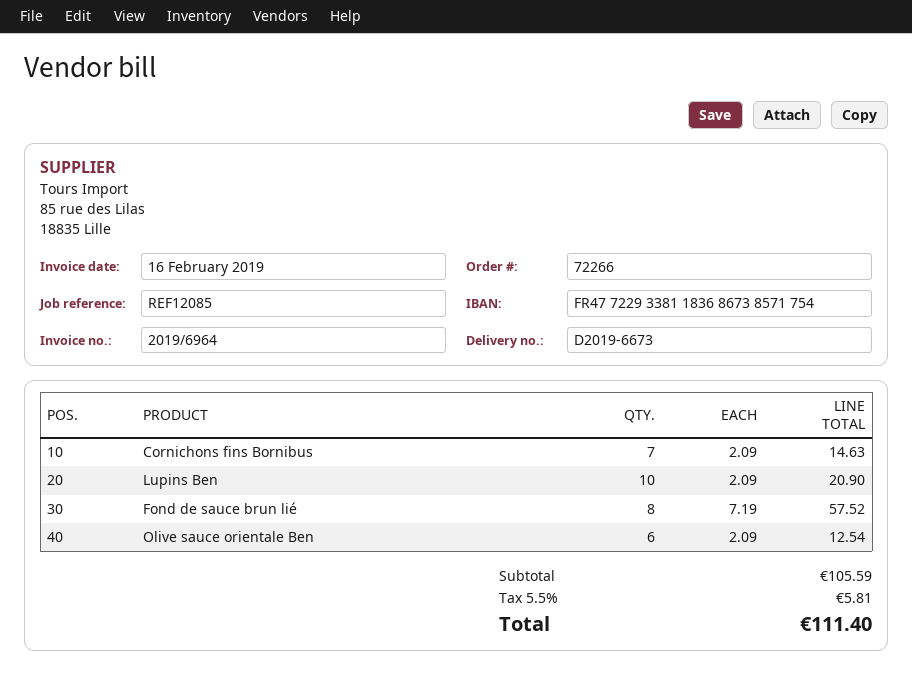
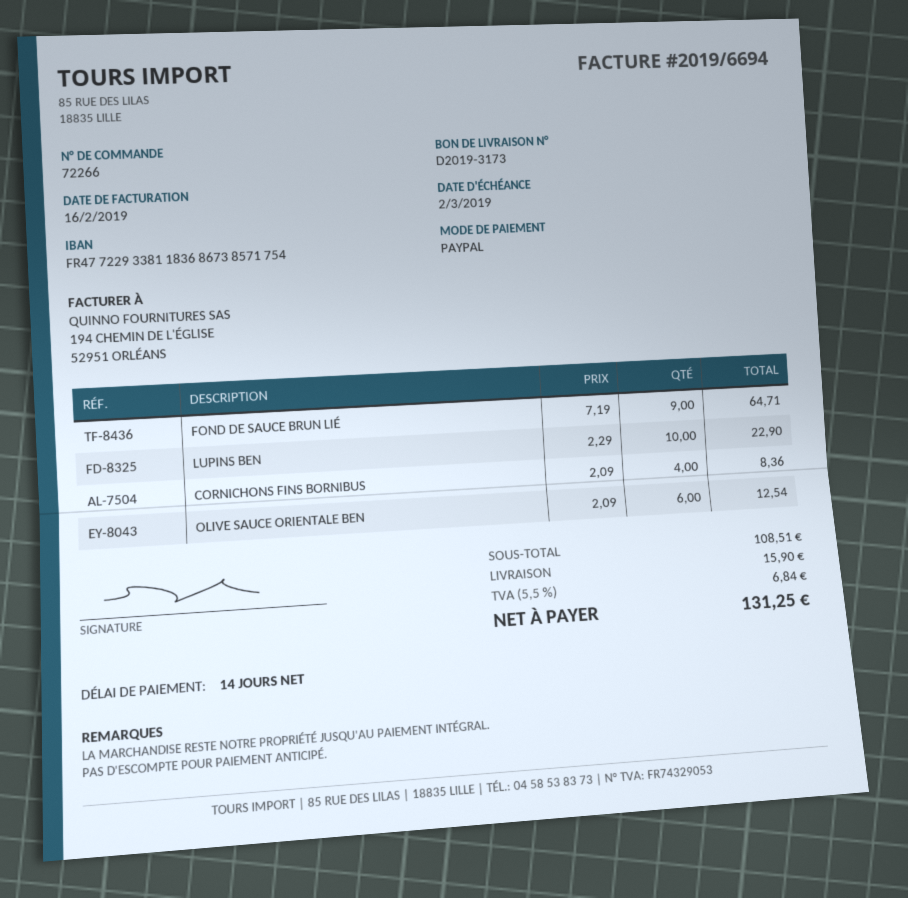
delivery note number: D2019-6673 -> D2019-3173
invoice number: 2019/6964 -> 2019/6694
Cornichons fins Bornibus: 7 x 2.09 = 14.63 -> 4 x 2.09 = 8.36
Lupins Ben: 10 x 2.09 = 20.90 -> 10 x 2.29 = 22.90
Fond de sauce brun lié: 8 x 7.19 = 57.52 -> 9 x 7.19 = 64.71
subtotal: 105.59 -> 108.51
shipping: none -> 15.90
tax: 5.5% = 5.81 -> 5.5% = 6.84
total: 111.40 -> 131.25

